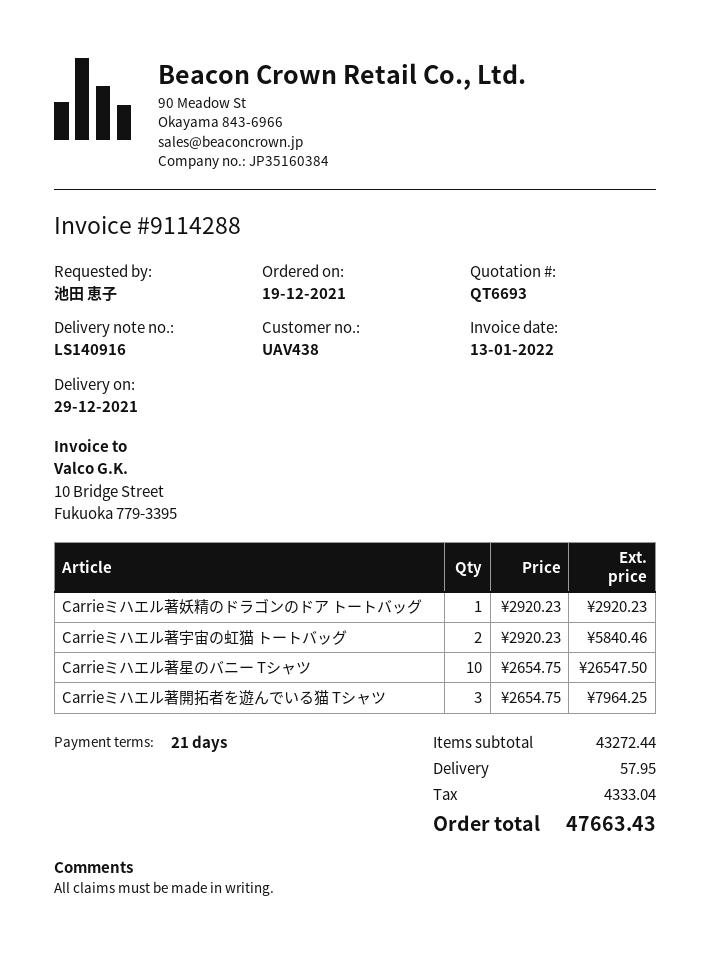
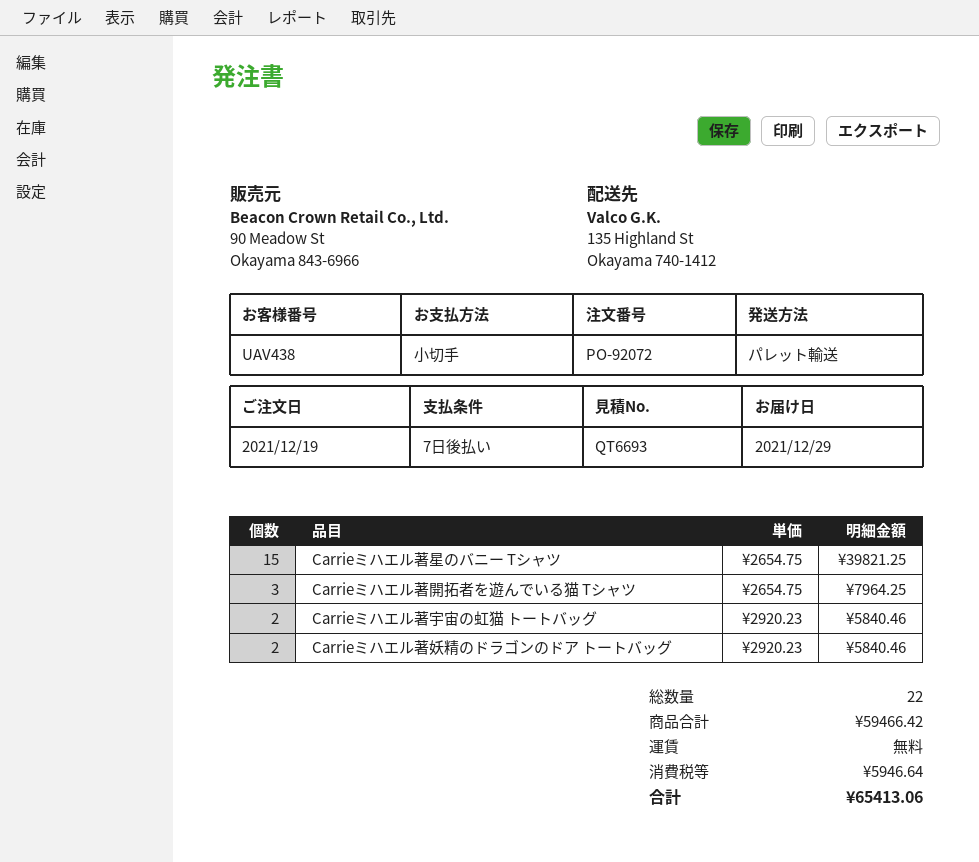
payment terms: 21 days -> 7 days
Carrieミハエル著妖精のドラゴンのドア トートバッグ: 1 x 2920.23 = 2920.23 -> 2 x 2920.23 = 5840.46
Carrieミハエル著星のバニー Tシャツ: 10 x 2654.75 = 26547.50 -> 15 x 2654.75 = 39821.25
subtotal: 43272.44 -> 59466.42
shipping: 57.95 -> 0.00
tax: 4333.04 -> 5946.64
total: 47663.43 -> 65413.06

